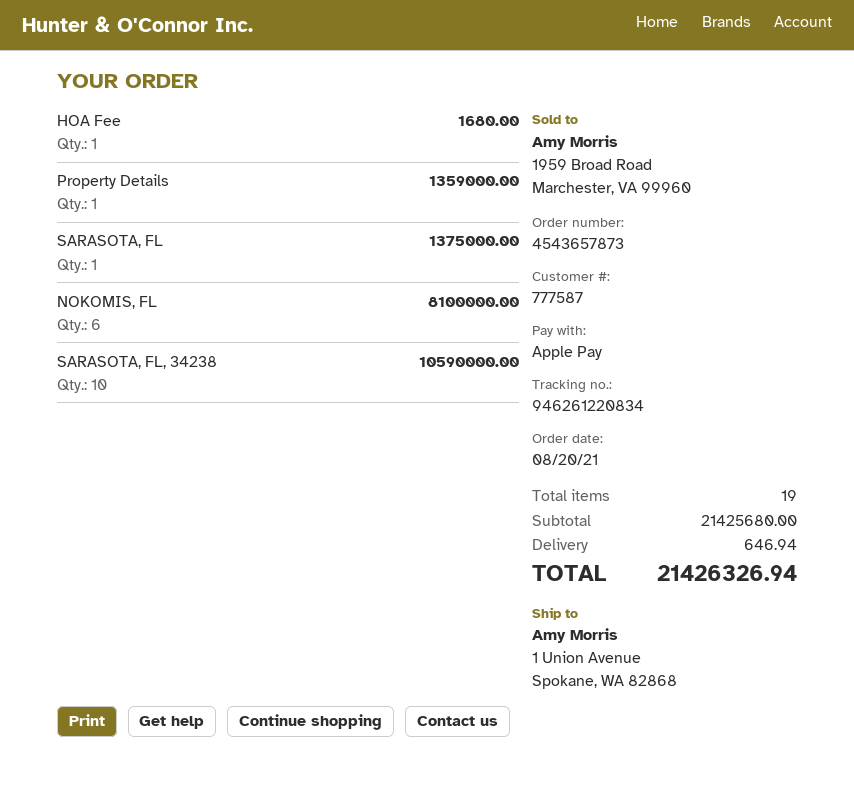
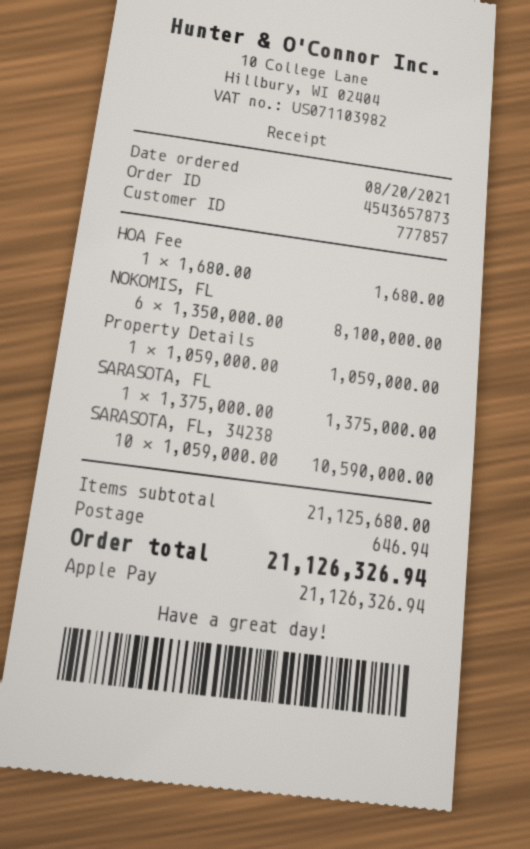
customer number: 777587 -> 777857
Property Details: 1 for 1359000.00 -> 1 for 1059000.00
subtotal: 21425680.00 -> 21125680.00
total: 21426326.94 -> 21126326.94

